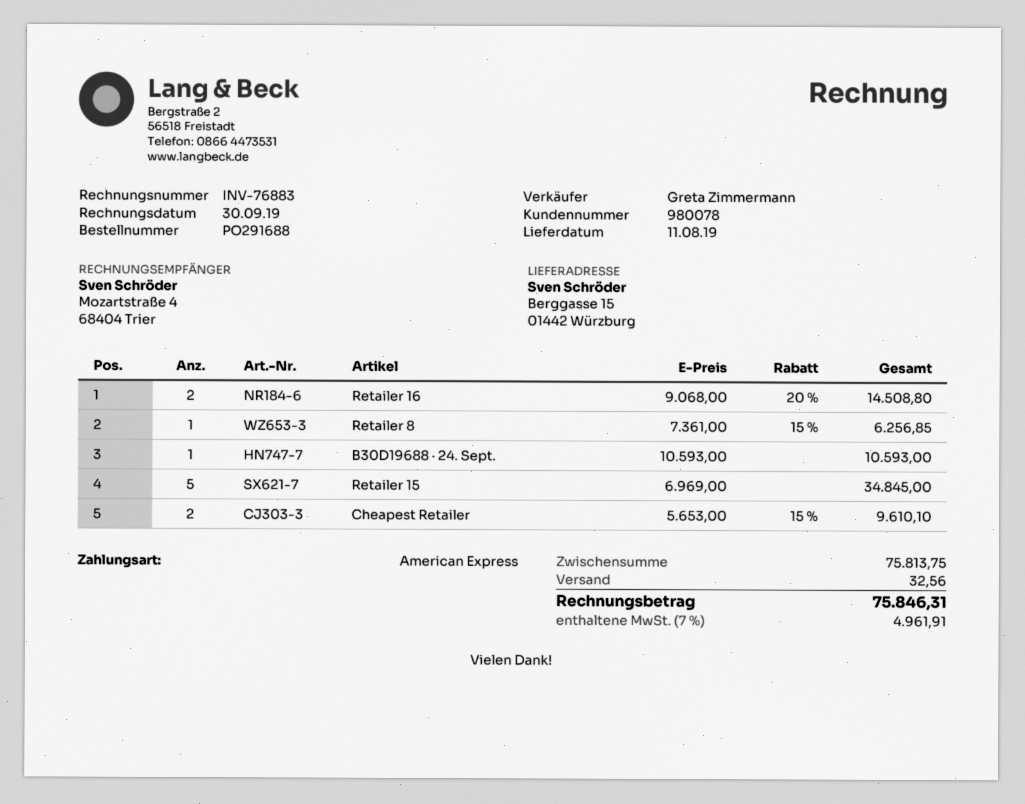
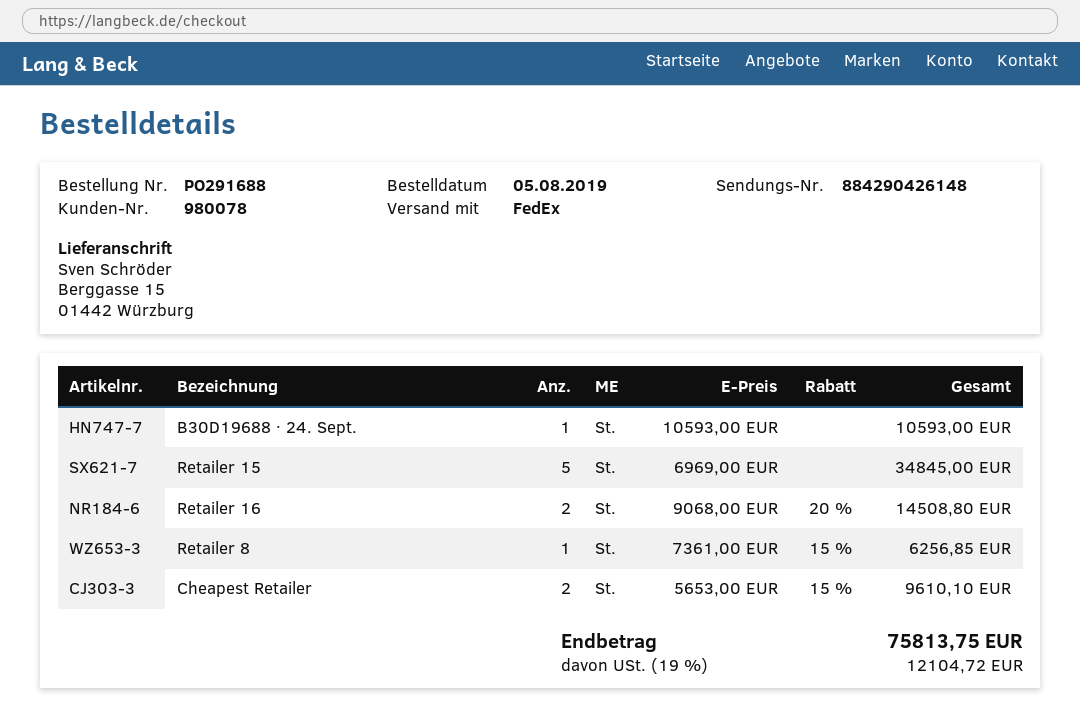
shipping: 32.56 -> none
tax: 7% = 4961.91 -> 19% = 12104.72
total: 75846.31 -> 75813.75

